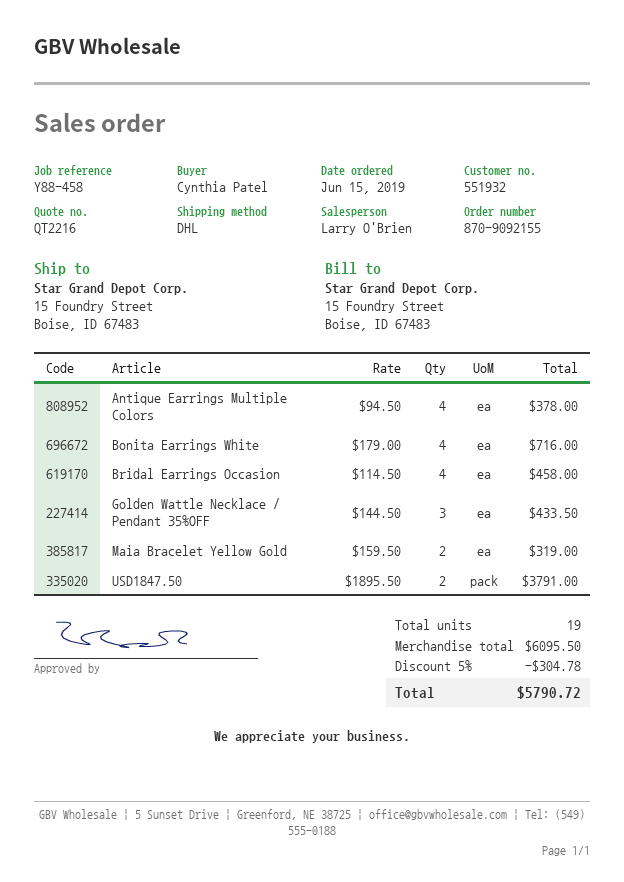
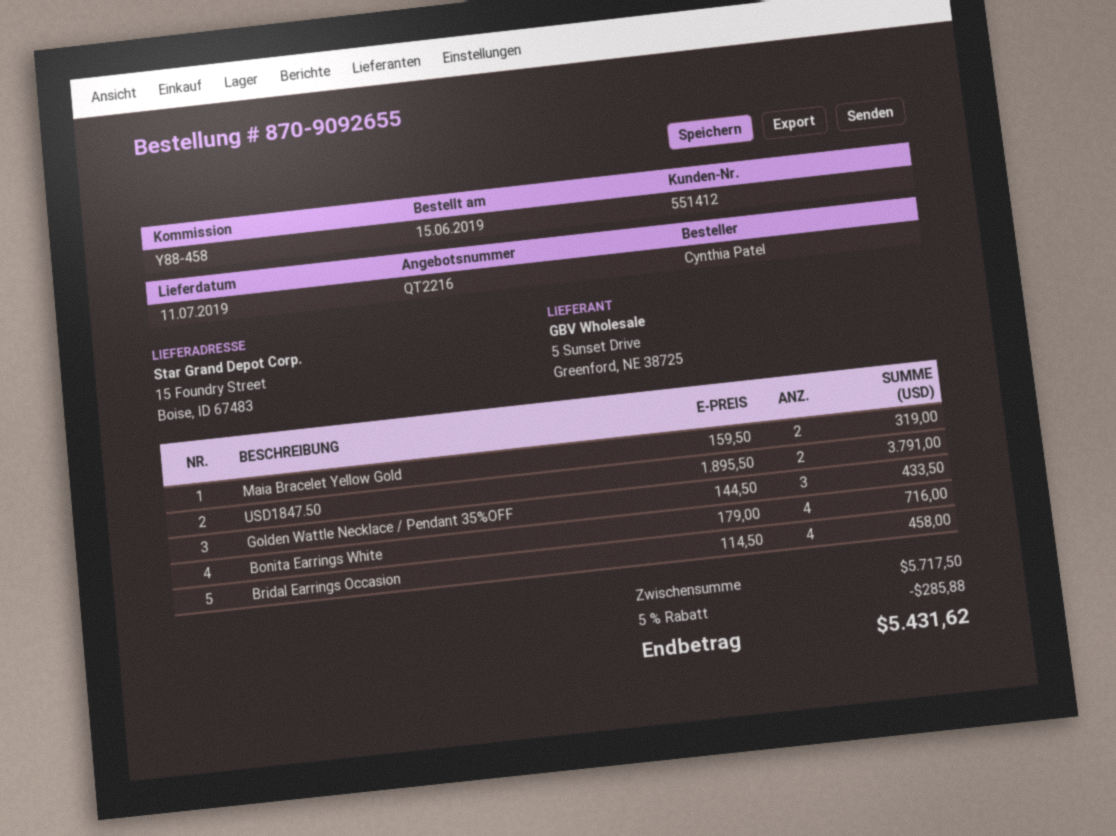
order number: 870-9092155 -> 870-9092655
customer number: 551932 -> 551412
Antique Earrings Multiple Colors: 4 x 94.50 = 378.00 -> none
subtotal: 6095.50 -> 5717.50
discount: 5% = 304.78 -> 5% = 285.88
total: 5790.72 -> 5431.62

